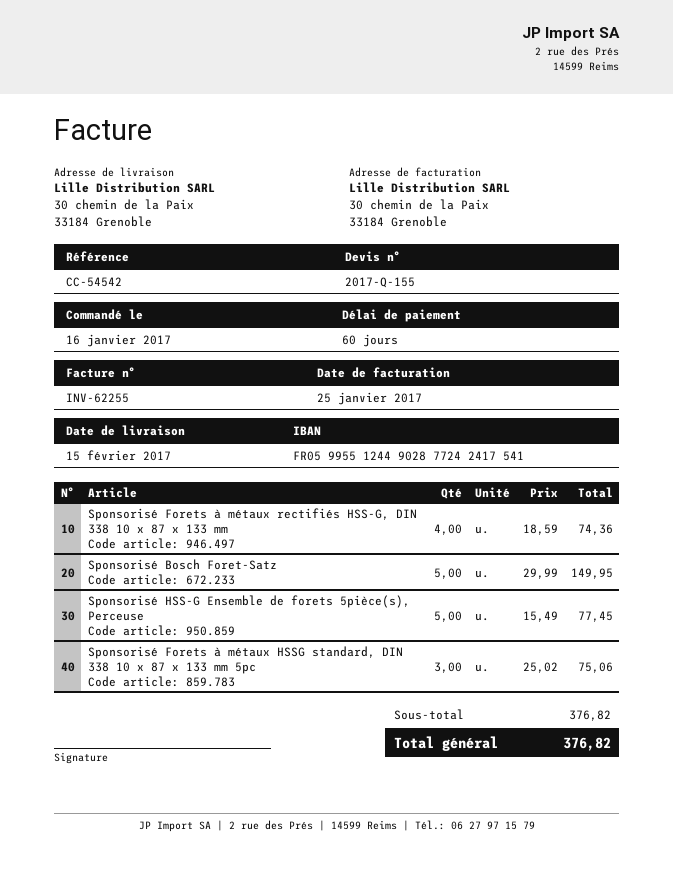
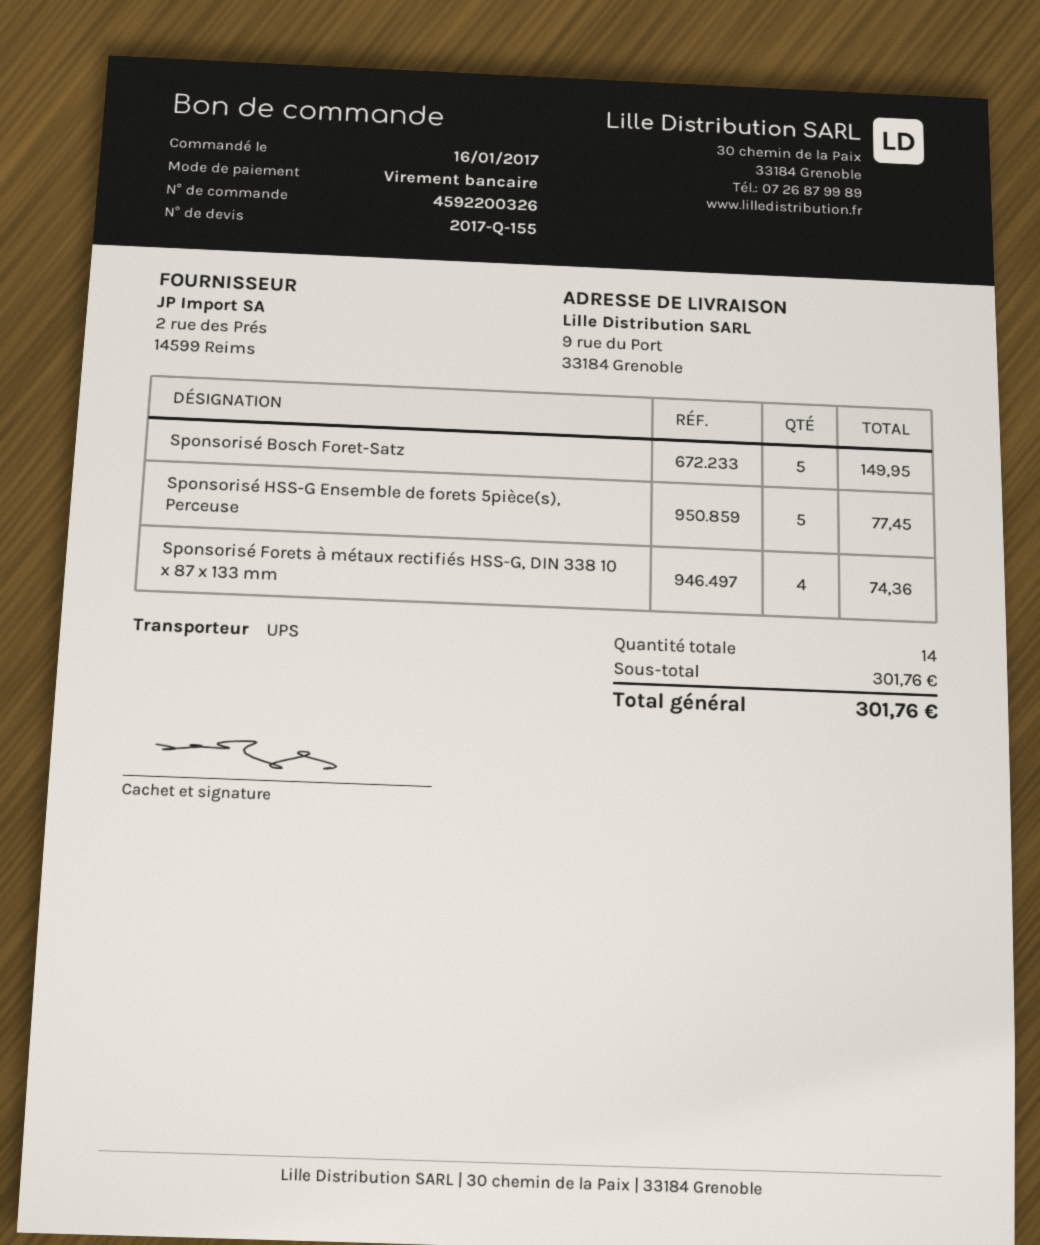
ship to: 30 chemin de la Paix, 33184 Grenoble -> 9 rue du Port, 33184 Grenoble
Sponsorisé Forets à métaux HSSG standard, DIN 338 10 x 87 x 133 mm 5pc: 3 for 75.06 -> none
subtotal: 376.82 -> 301.76
total: 376.82 -> 301.76

